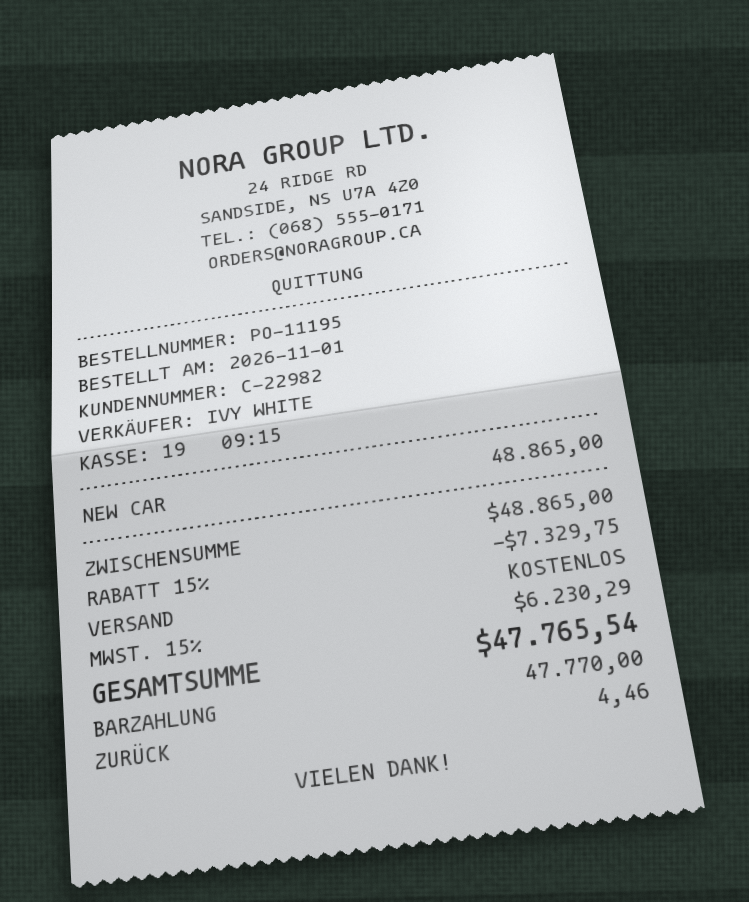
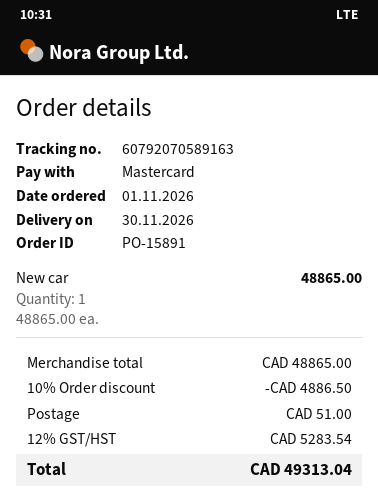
order number: PO-11195 -> PO-15891
payment method: cash -> Mastercard
discount: 15% = 7329.75 -> 10% = 4886.50
shipping: 0.00 -> 51.00
tax: 15% = 6230.29 -> 12% = 5283.54
total: 47765.54 -> 49313.04

